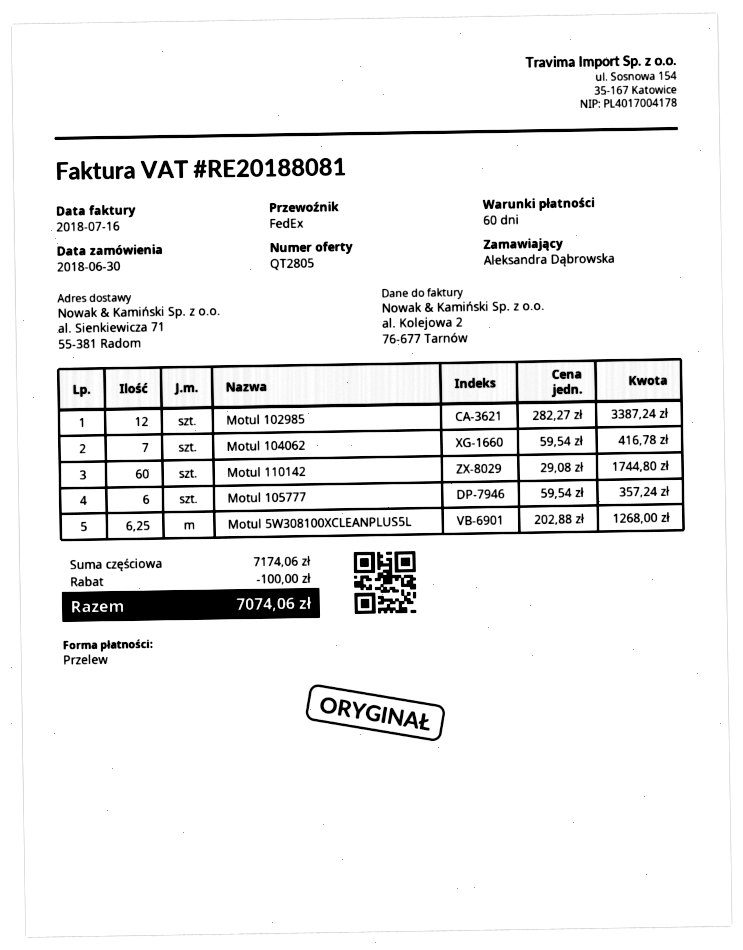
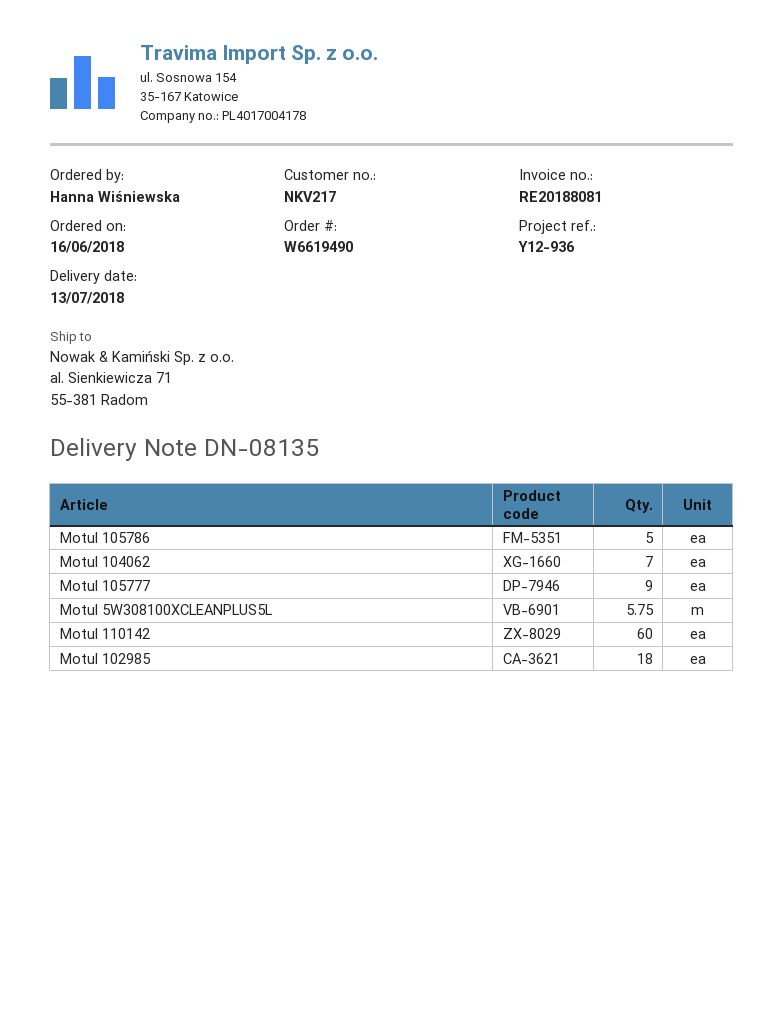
order date: 2018-06-30 -> 2018-06-16
ordered by: Aleksandra Dąbrowska -> Hanna Wiśniewska
Motul 102985: 12 -> 18
Motul 105777: 6 -> 9
Motul 5W308100XCLEANPLUS5L: 6.25 -> 5.75
Motul 105786: none -> 5

